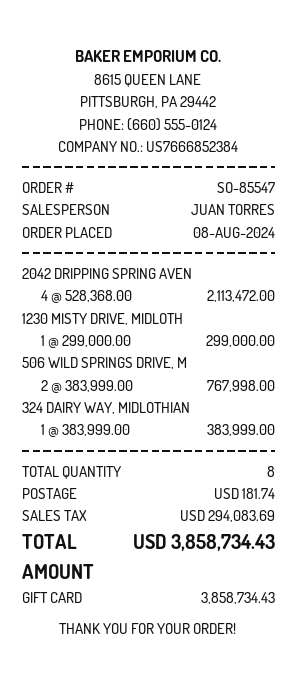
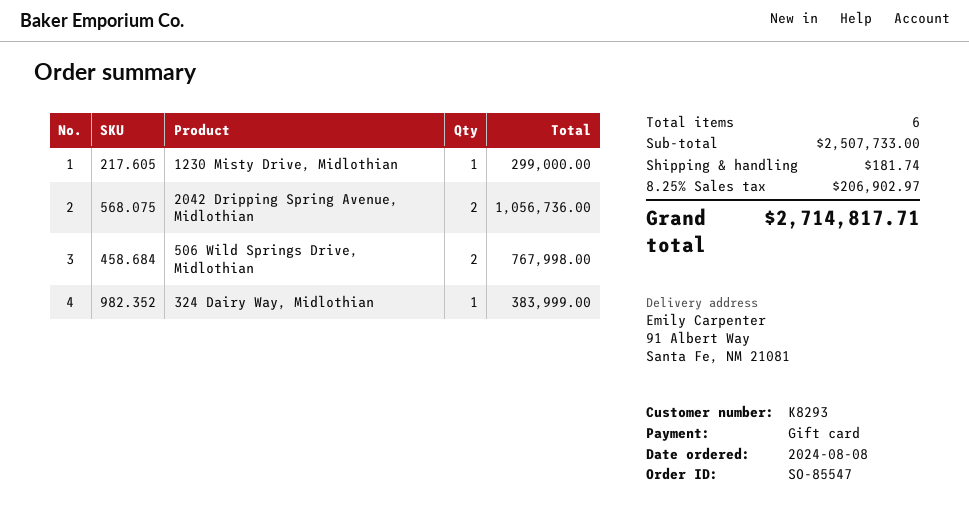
2042 DRIPPING SPRING AVEN: 4 for 2113472.00 -> 2 for 1056736.00
total quantity: 8 -> 6
tax: 294083.69 -> 206902.97
total: 3858734.43 -> 2714817.71

